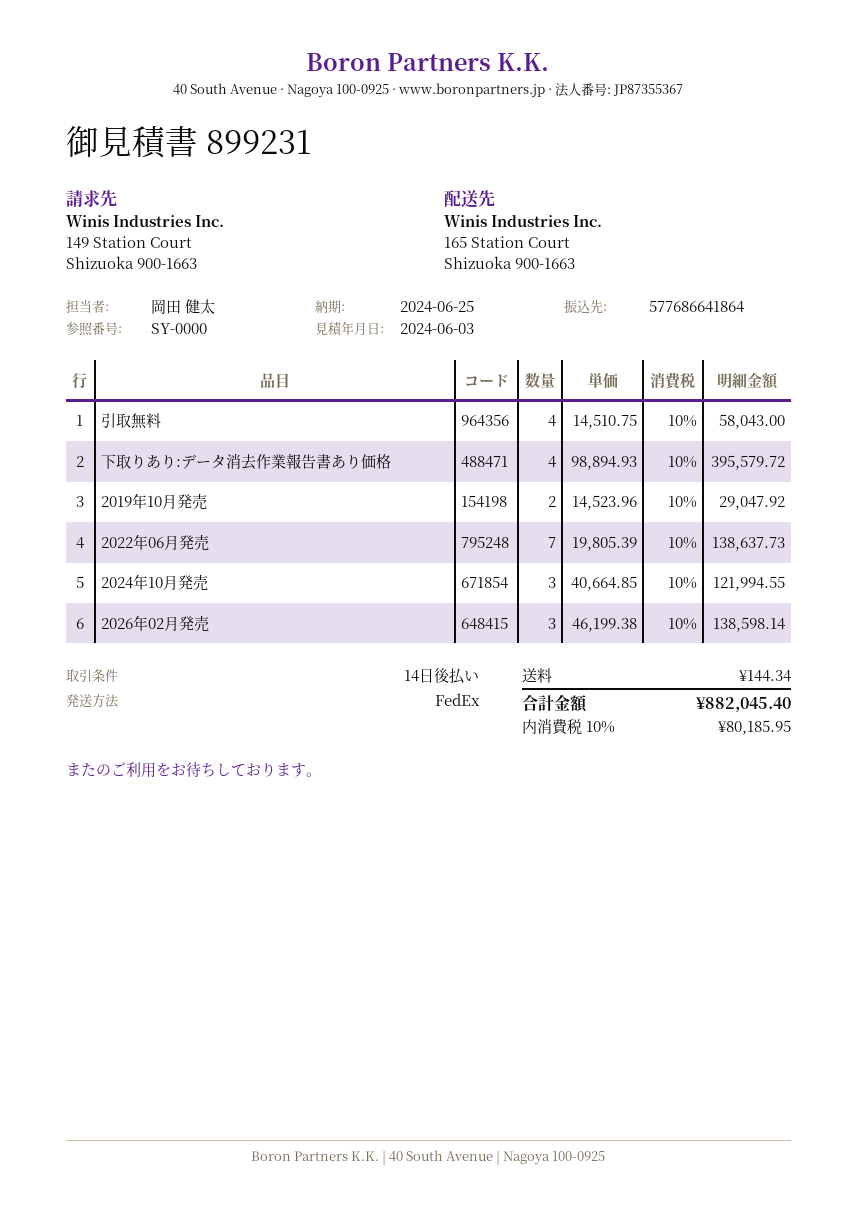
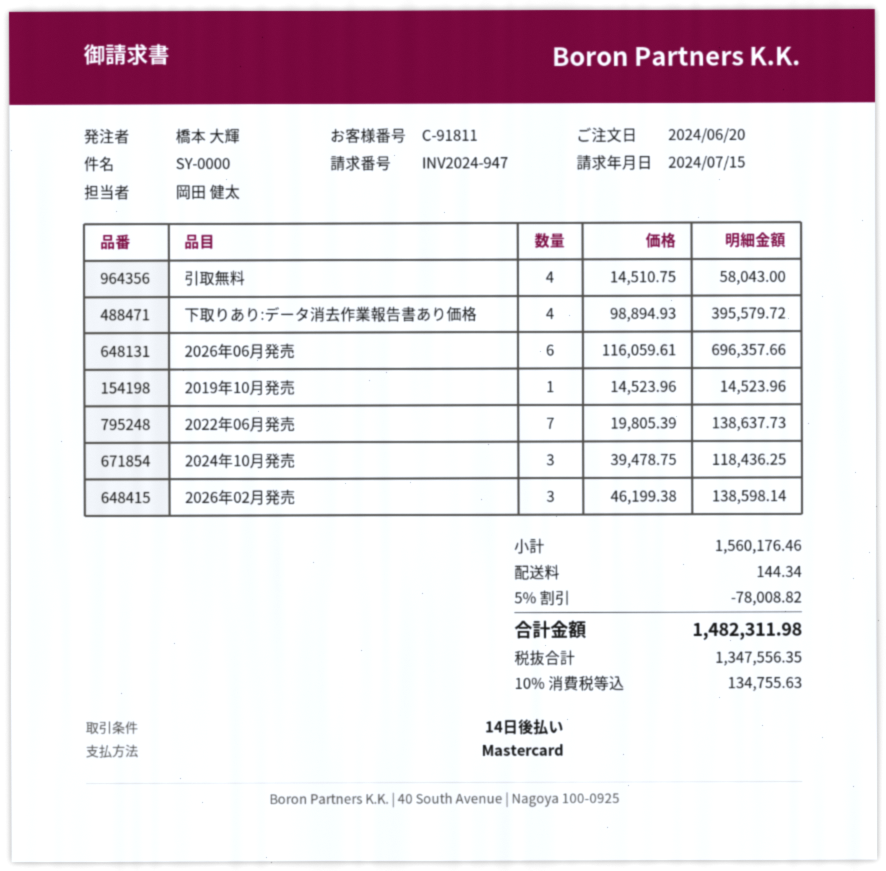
2019年10月発売: 2 x 14523.96 = 29047.92 -> 1 x 14523.96 = 14523.96
2024年10月発売: 3 x 40664.85 = 121994.55 -> 3 x 39478.75 = 118436.25
2026年06月発売: none -> 6 x 116059.61 = 696357.66
discount: none -> 5% = 78008.82
tax: 10% = 80185.95 -> 10% = 134755.63
total: 882045.40 -> 1482311.98

